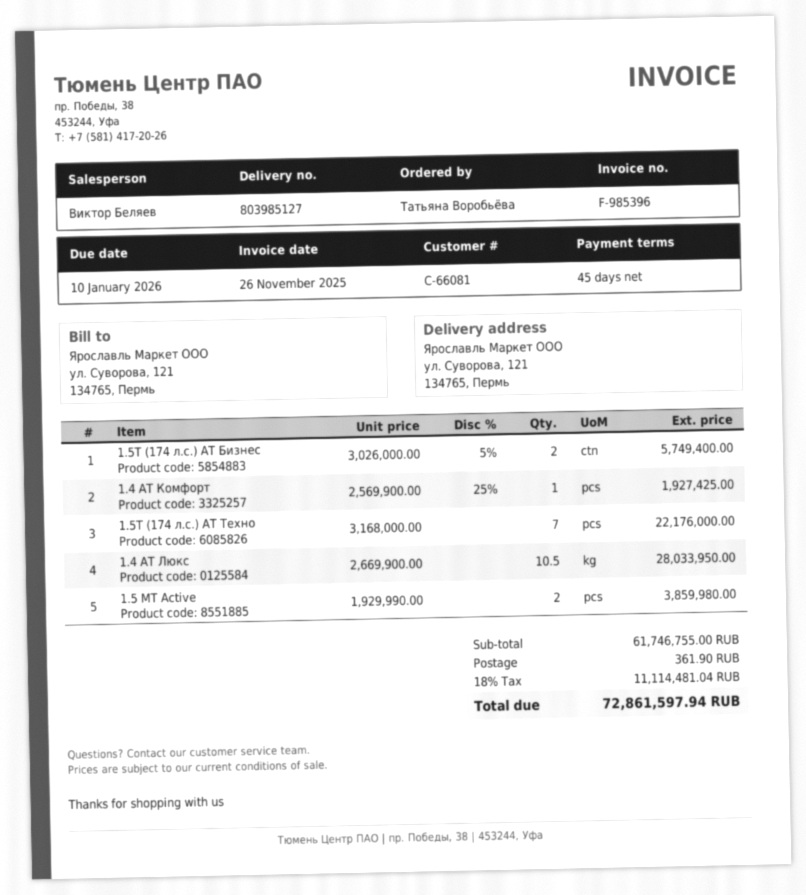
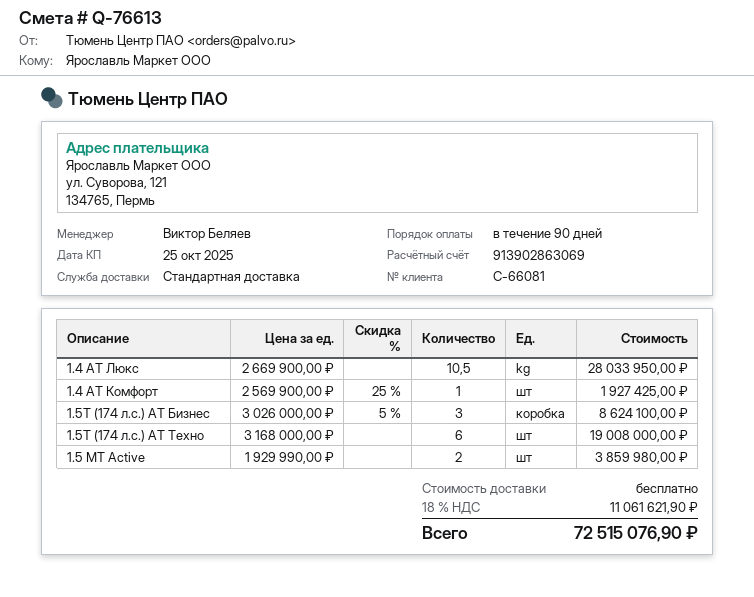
payment terms: 45 days -> 90 days
1.5Т (174 л.с.) AT Бизнес: 2 x 3026000.00 - 5% = 5749400.00 -> 3 x 3026000.00 - 5% = 8624100.00
1.5T (174 л.с.) AT Техно: 7 x 3168000.00 = 22176000.00 -> 6 x 3168000.00 = 19008000.00
shipping: 361.90 -> 0.00
tax: 18% = 11114481.04 -> 18% = 11061621.90
total: 72861597.94 -> 72515076.90

